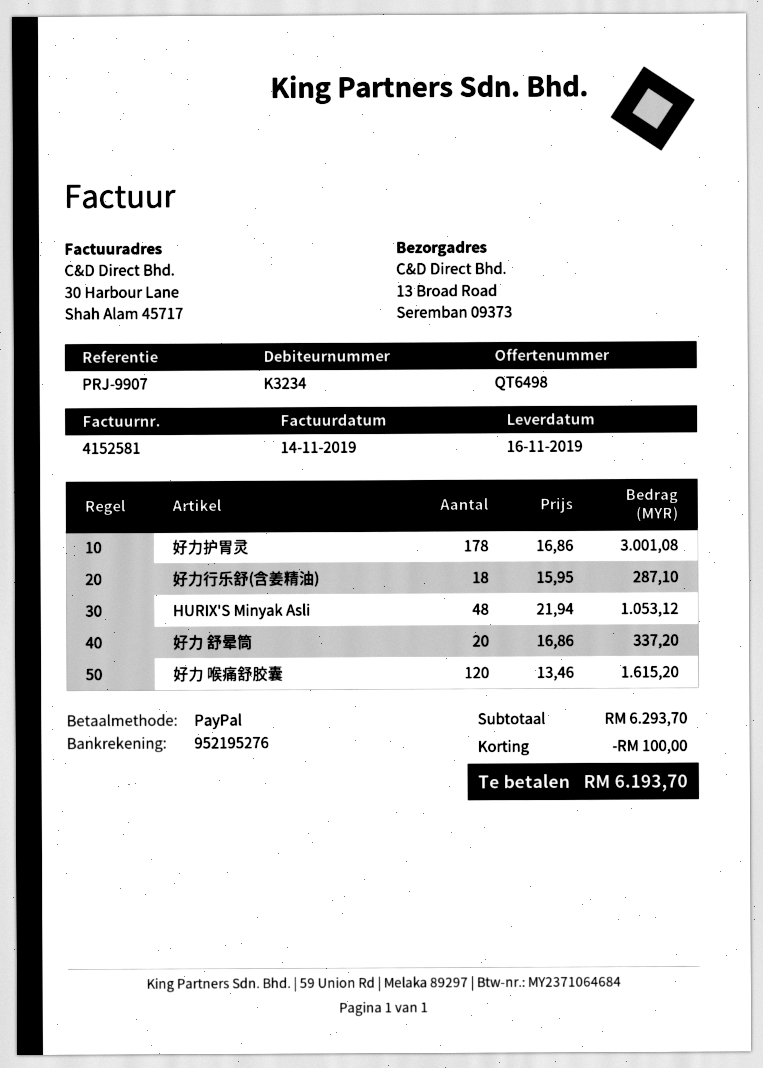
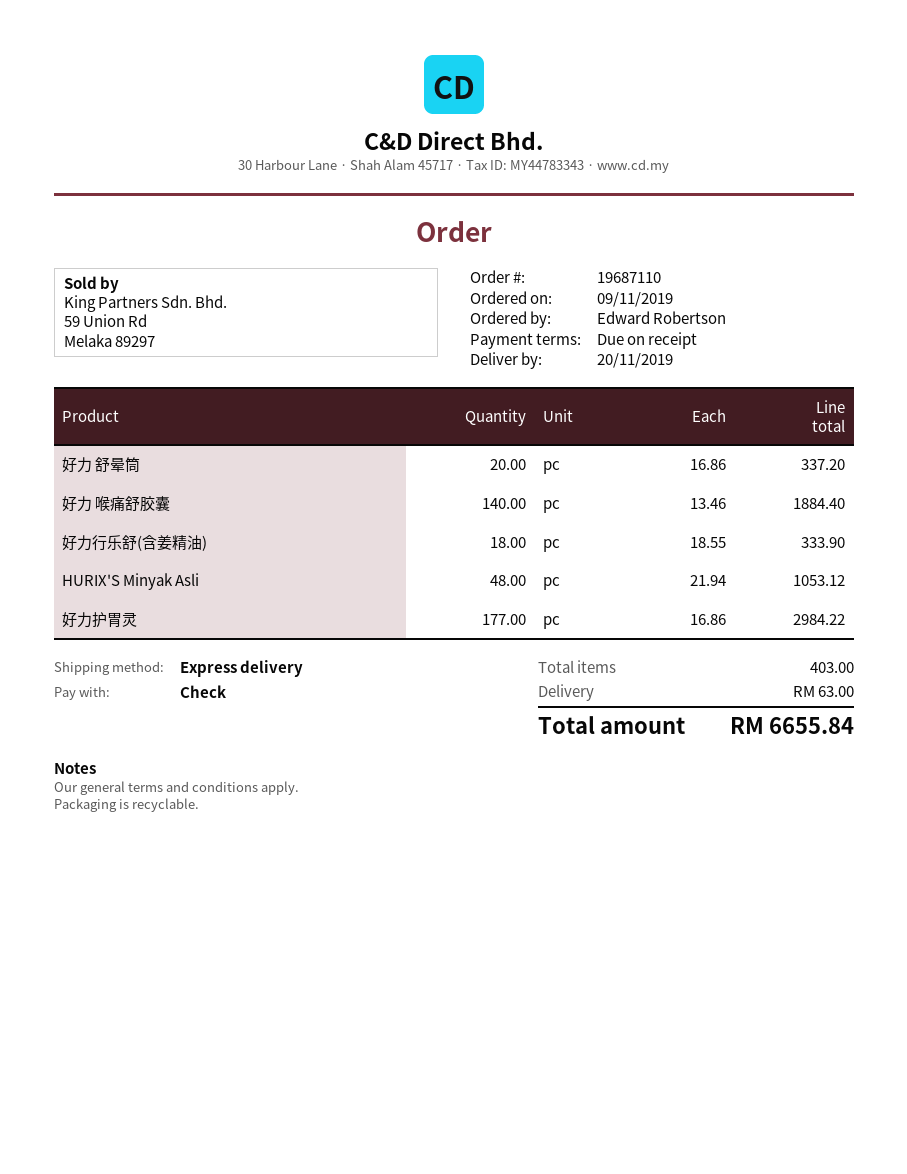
delivery date: 2019-11-16 -> 2019-11-20
payment method: PayPal -> cheque
好力护胃灵: 178 x 16.86 = 3001.08 -> 177 x 16.86 = 2984.22
好力行乐舒(含姜精油): 18 x 15.95 = 287.10 -> 18 x 18.55 = 333.90
好力 喉痛舒胶囊: 120 x 13.46 = 1615.20 -> 140 x 13.46 = 1884.40
discount: 100.00 -> none
shipping: none -> 63.00
total: 6193.70 -> 6655.84

